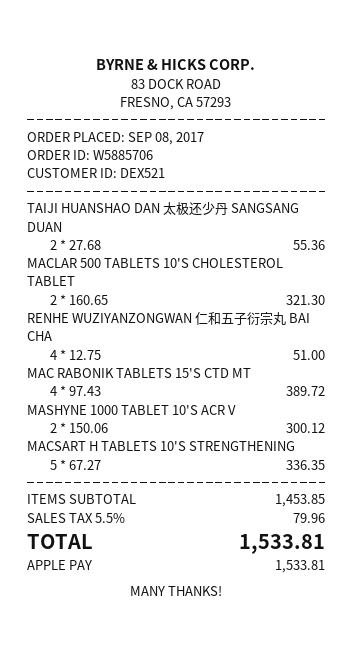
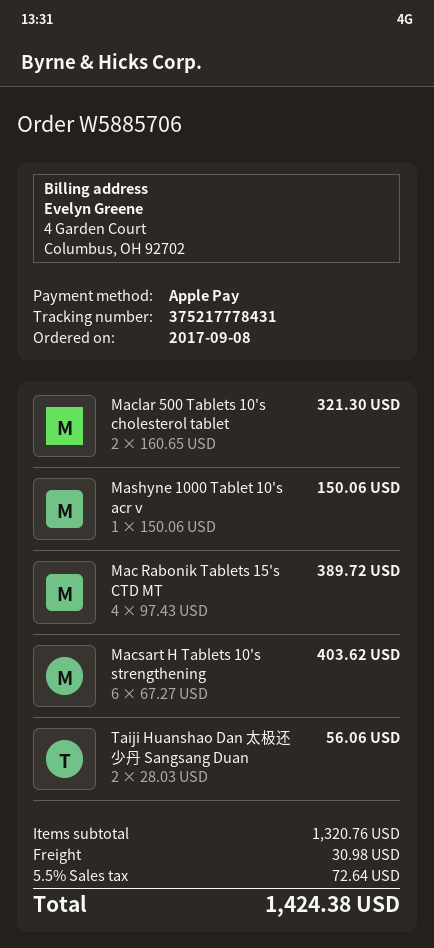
TAIJI HUANSHAO DAN 太极还少丹 SANGSANG DUAN: 2 x 27.68 = 55.36 -> 2 x 28.03 = 56.06
RENHE WUZIYANZONGWAN 仁和五子衍宗丸 BAI CHA: 4 x 12.75 = 51.00 -> none
MASHYNE 1000 TABLET 10'S ACR V: 2 x 150.06 = 300.12 -> 1 x 150.06 = 150.06
MACSART H TABLETS 10'S STRENGTHENING: 5 x 67.27 = 336.35 -> 6 x 67.27 = 403.62
subtotal: 1453.85 -> 1320.76
shipping: none -> 30.98
tax: 5.5% = 79.96 -> 5.5% = 72.64
total: 1533.81 -> 1424.38

